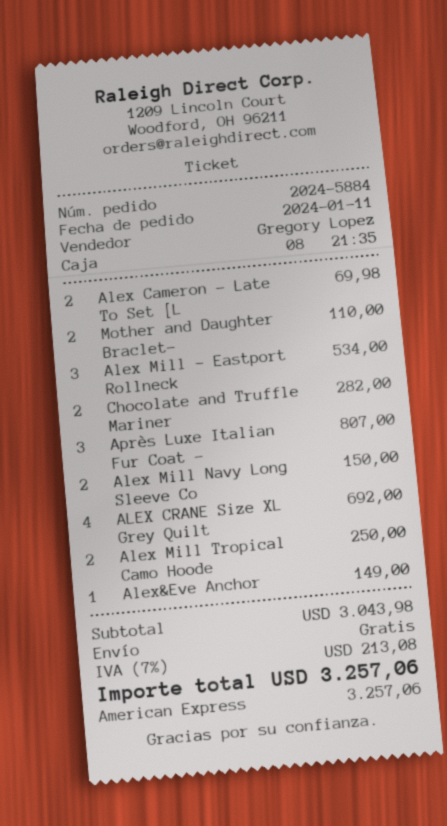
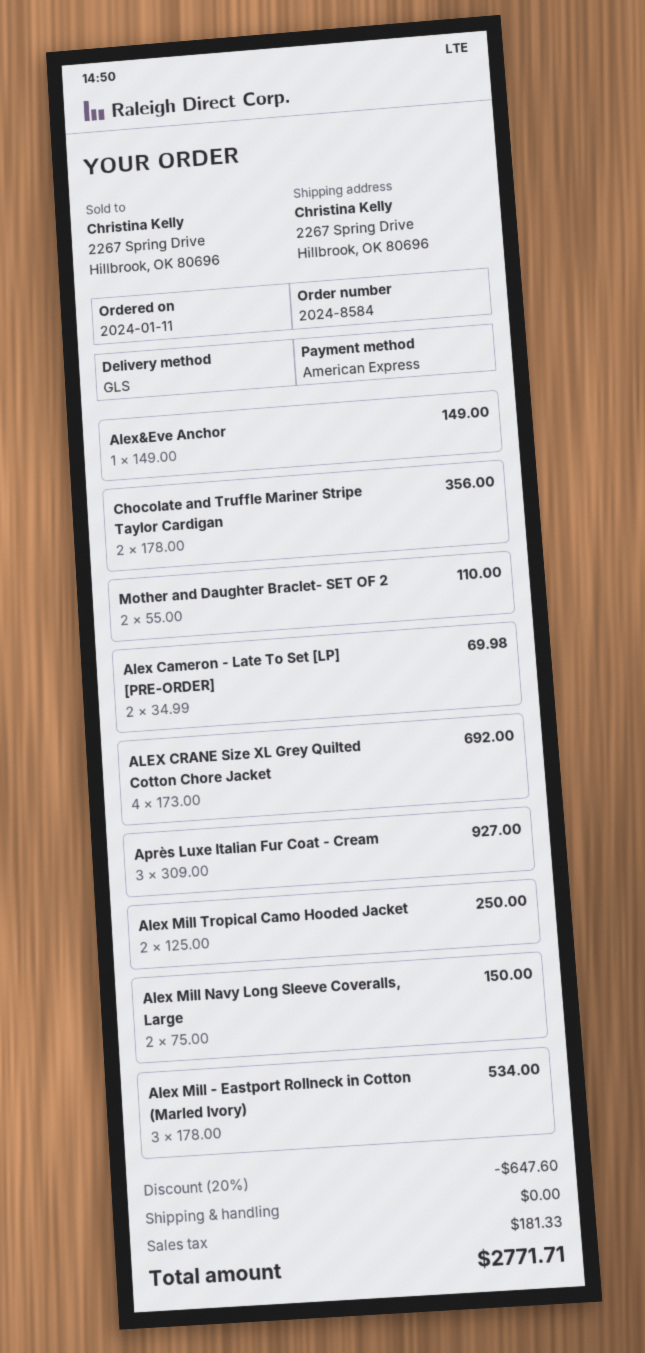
order number: 2024-5884 -> 2024-8584
Chocolate and Truffle Mariner: 2 for 282.00 -> 2 for 356.00
Après Luxe Italian Fur Coat -: 3 for 807.00 -> 3 for 927.00
discount: none -> 20% = 647.60
tax: 213.08 -> 181.33
total: 3257.06 -> 2771.71

